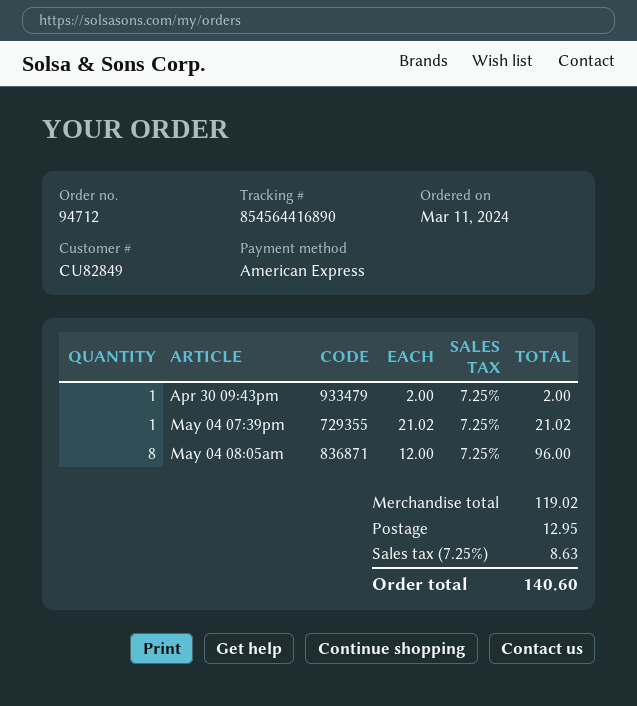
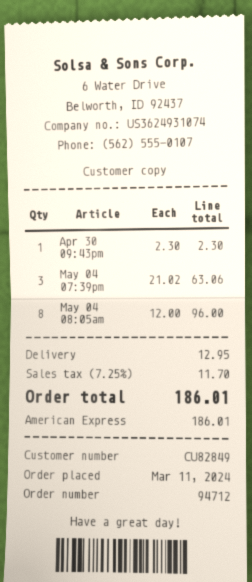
Apr 30 09:43pm: 1 x 2.00 = 2.00 -> 1 x 2.30 = 2.30
May 04 07:39pm: 1 x 21.02 = 21.02 -> 3 x 21.02 = 63.06
tax: 7.25% = 8.63 -> 7.25% = 11.70
total: 140.60 -> 186.01

